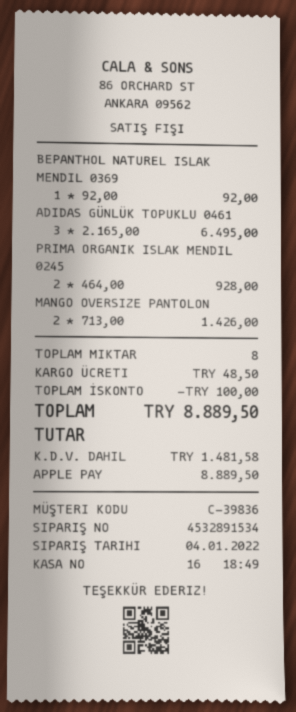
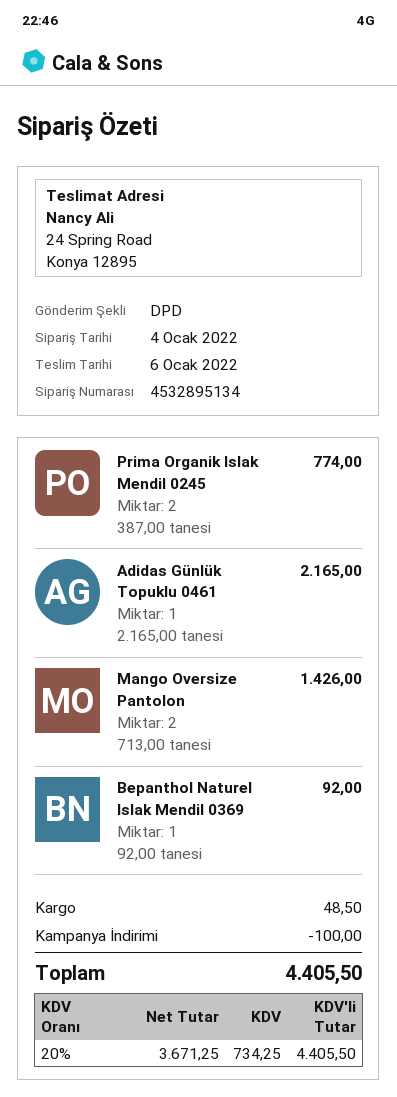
order number: 4532891534 -> 4532895134
ADIDAS GÜNLÜK TOPUKLU 0461: 3 x 2165.00 = 6495.00 -> 1 x 2165.00 = 2165.00
PRIMA ORGANIK ISLAK MENDIL 0245: 2 x 464.00 = 928.00 -> 2 x 387.00 = 774.00
tax: 1481.58 -> 734.25
total: 8889.50 -> 4405.50

